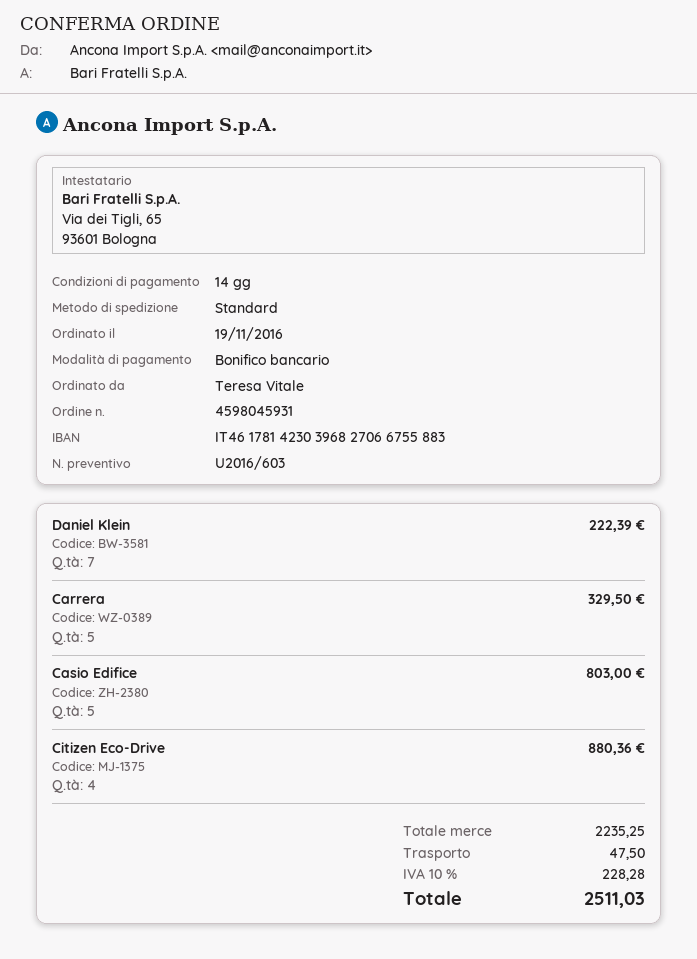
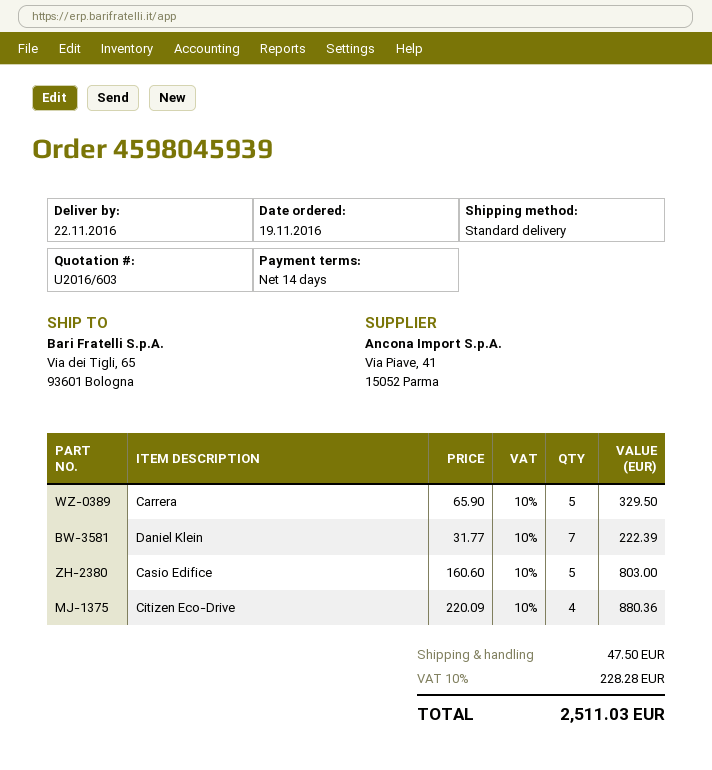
order number: 4598045931 -> 4598045939

